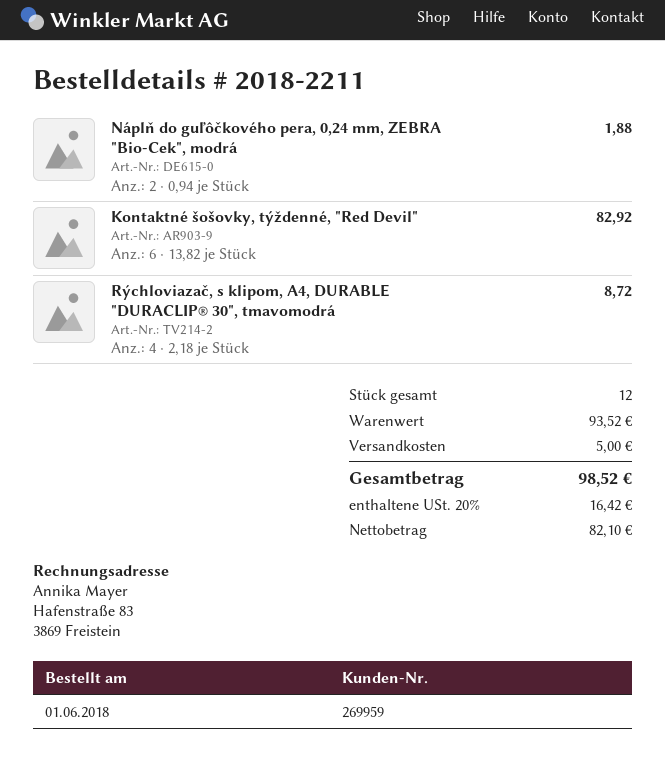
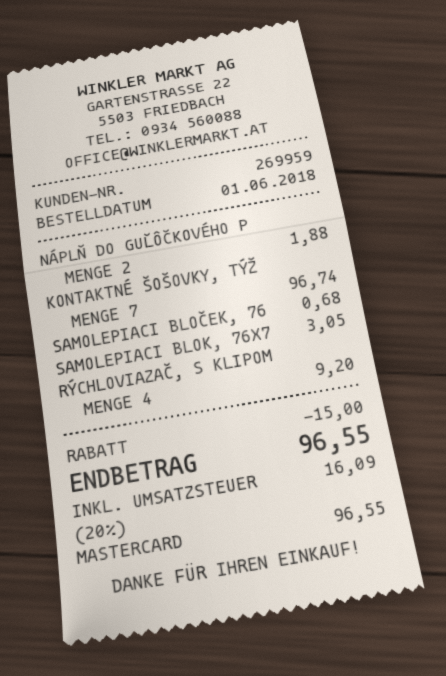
Kontaktné šošovky, týždenné, "Red Devil": 6 for 82.92 -> 7 for 96.74
Rýchloviazač, s klipom, A4, DURABLE "DURACLIP® 30", tmavomodrá: 4 for 8.72 -> 4 for 9.20
SAMOLEPIACI BLOČEK, 76: none -> 1 for 0.68
SAMOLEPIACI BLOK, 76X7: none -> 1 for 3.05
discount: none -> 15.00
shipping: 5.00 -> none
tax: 20% = 16.42 -> 20% = 16.09
total: 98.52 -> 96.55

